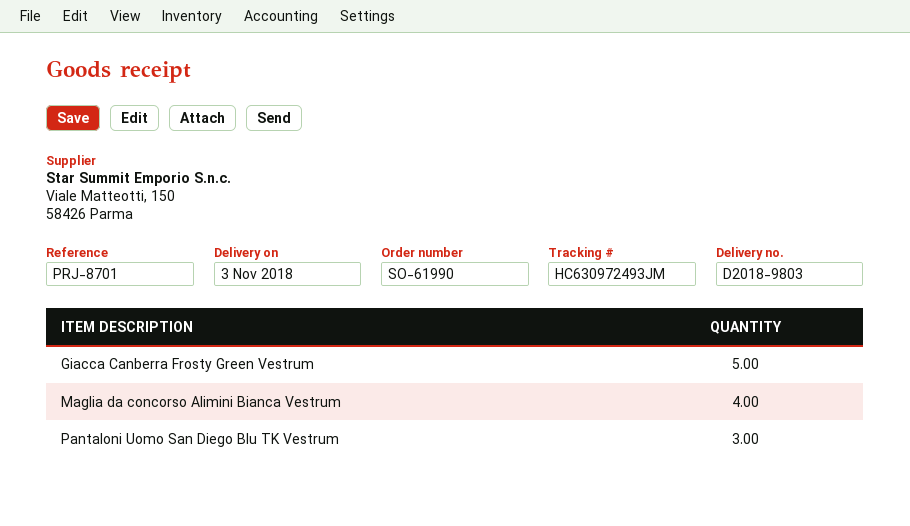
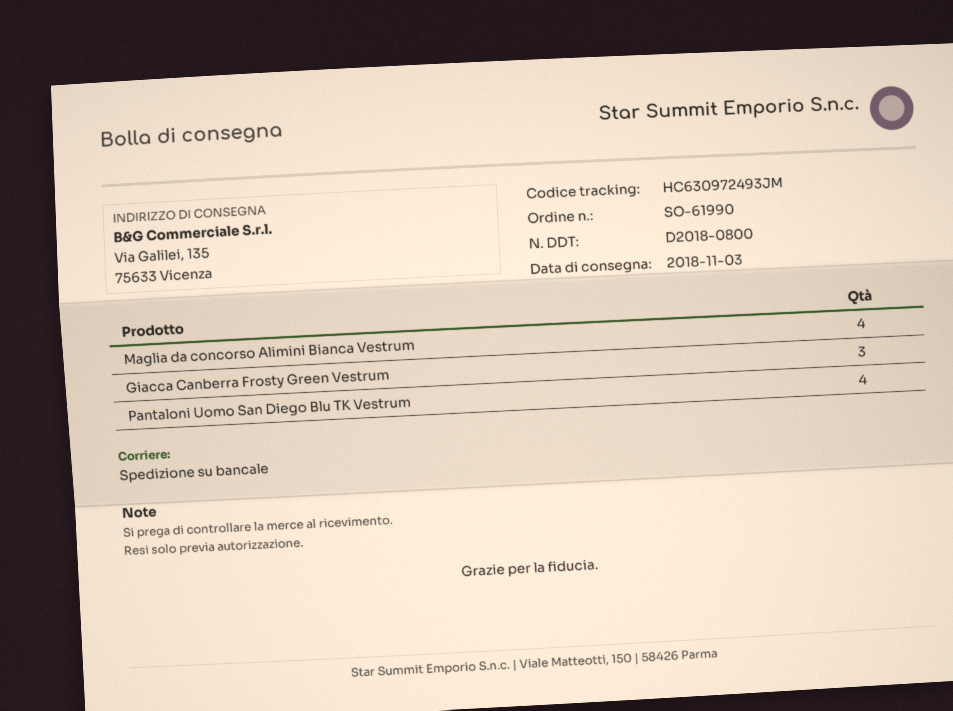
delivery note number: D2018-9803 -> D2018-0800
Giacca Canberra Frosty Green Vestrum: 5 -> 3
Pantaloni Uomo San Diego Blu TK Vestrum: 3 -> 4

